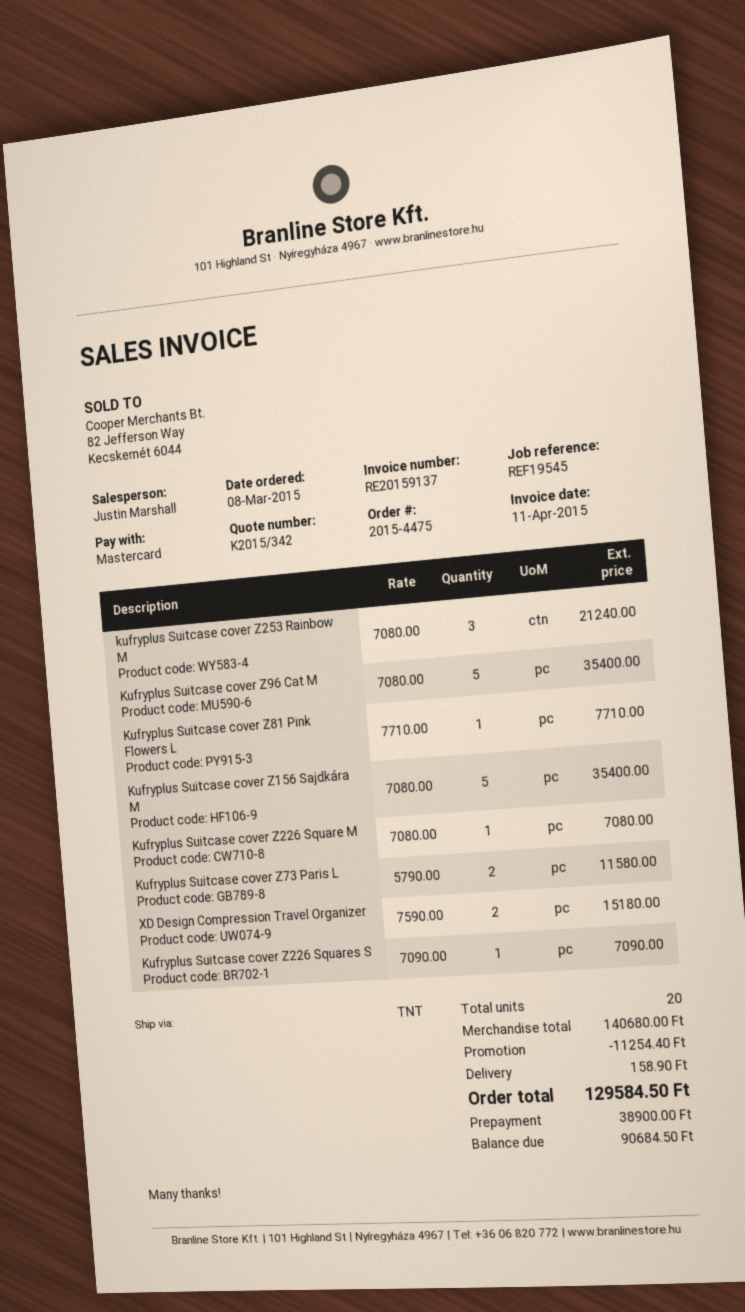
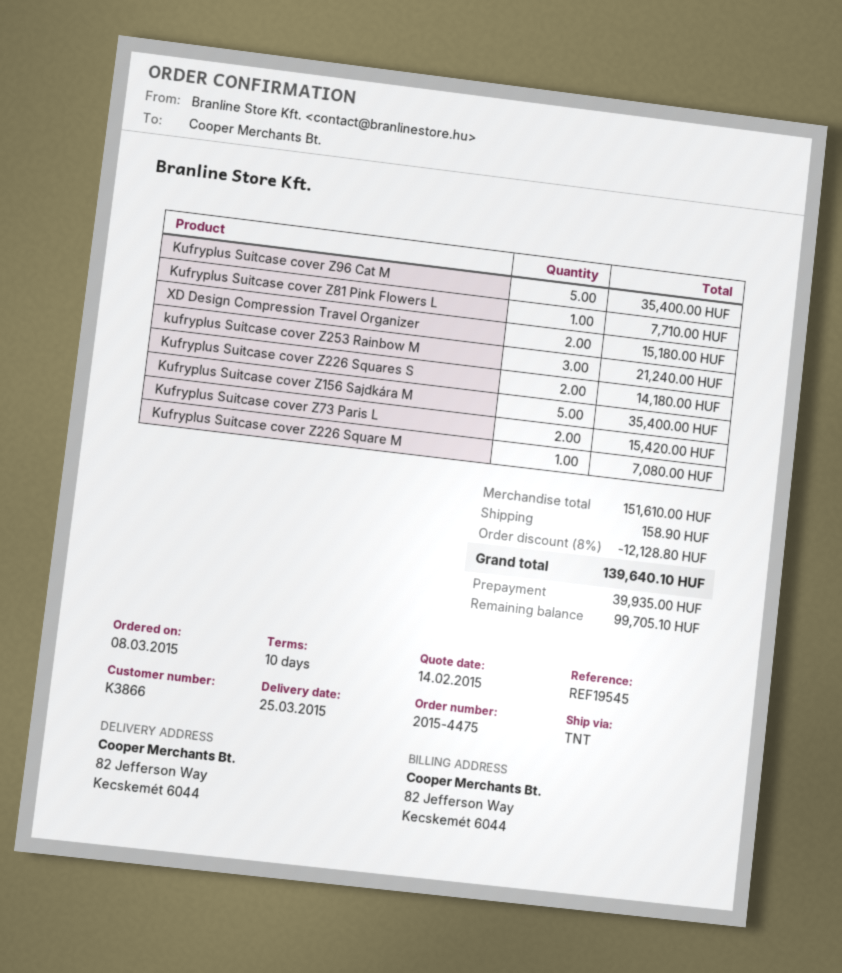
Kufryplus Suitcase cover Z73 Paris L: 2 for 11580.00 -> 2 for 15420.00
Kufryplus Suitcase cover Z226 Squares S: 1 for 7090.00 -> 2 for 14180.00
subtotal: 140680.00 -> 151610.00
discount: 11254.40 -> 12128.80
total: 129584.50 -> 139640.10
deposit: 38900.00 -> 39935.00
balance: 90684.50 -> 99705.10

